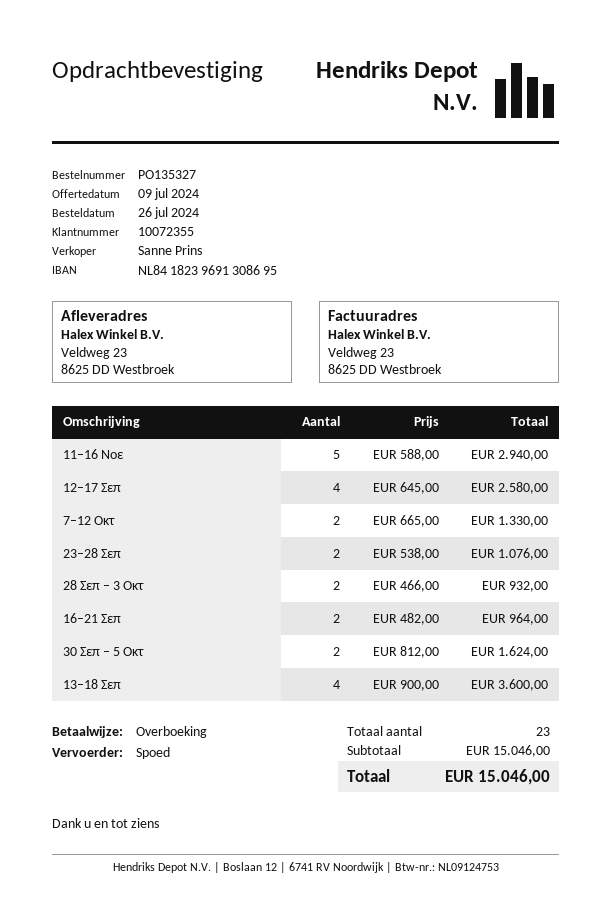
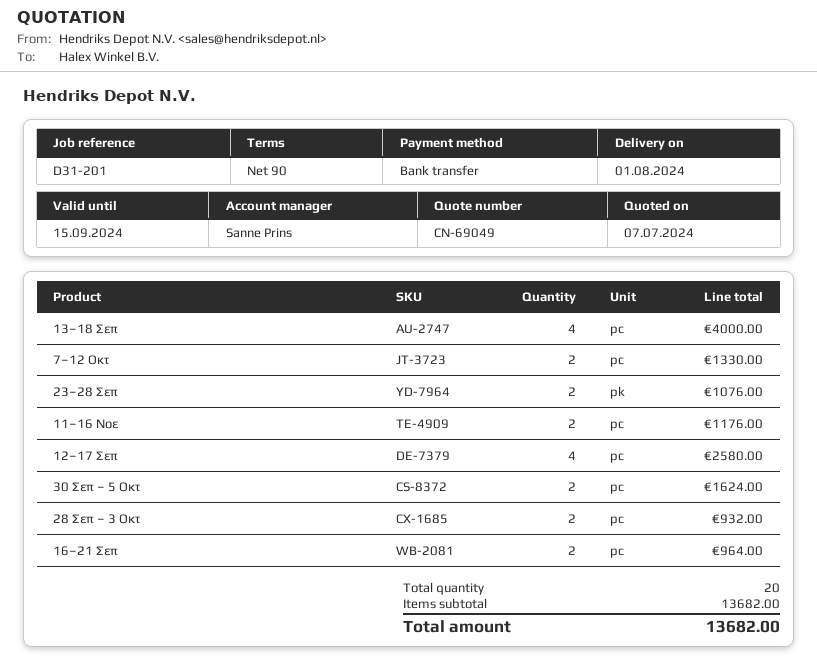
quote date: 2024-07-09 -> 2024-07-07
11–16 Νοε: 5 for 2940.00 -> 2 for 1176.00
13–18 Σεπ: 4 for 3600.00 -> 4 for 4000.00
total quantity: 23 -> 20
subtotal: 15046.00 -> 13682.00
total: 15046.00 -> 13682.00

